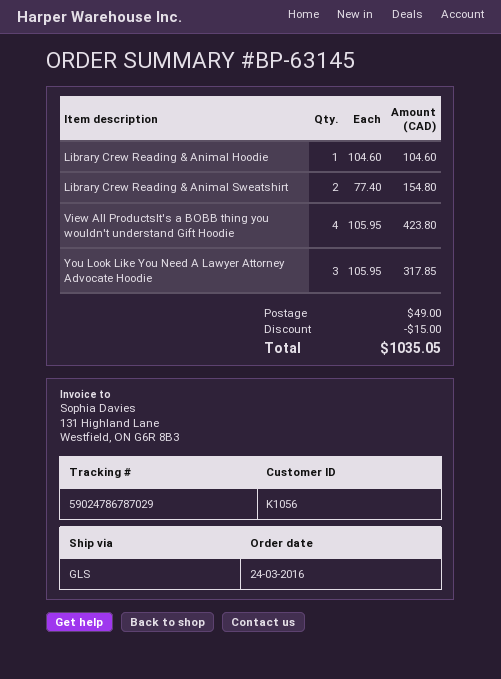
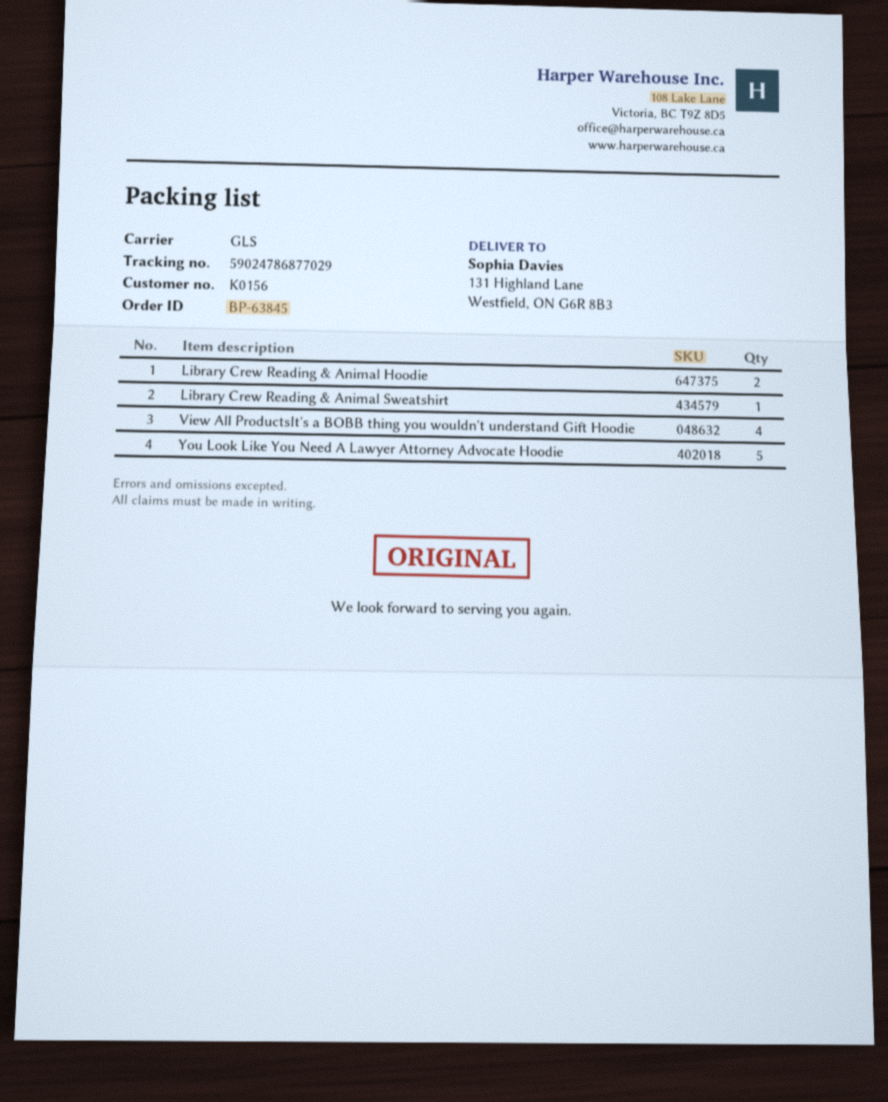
order number: BP-63145 -> BP-63845
customer number: K1056 -> K0156
tracking number: 59024786787029 -> 59024786877029
Library Crew Reading & Animal Hoodie: 1 -> 2
Library Crew Reading & Animal Sweatshirt: 2 -> 1
You Look Like You Need A Lawyer Attorney Advocate Hoodie: 3 -> 5

